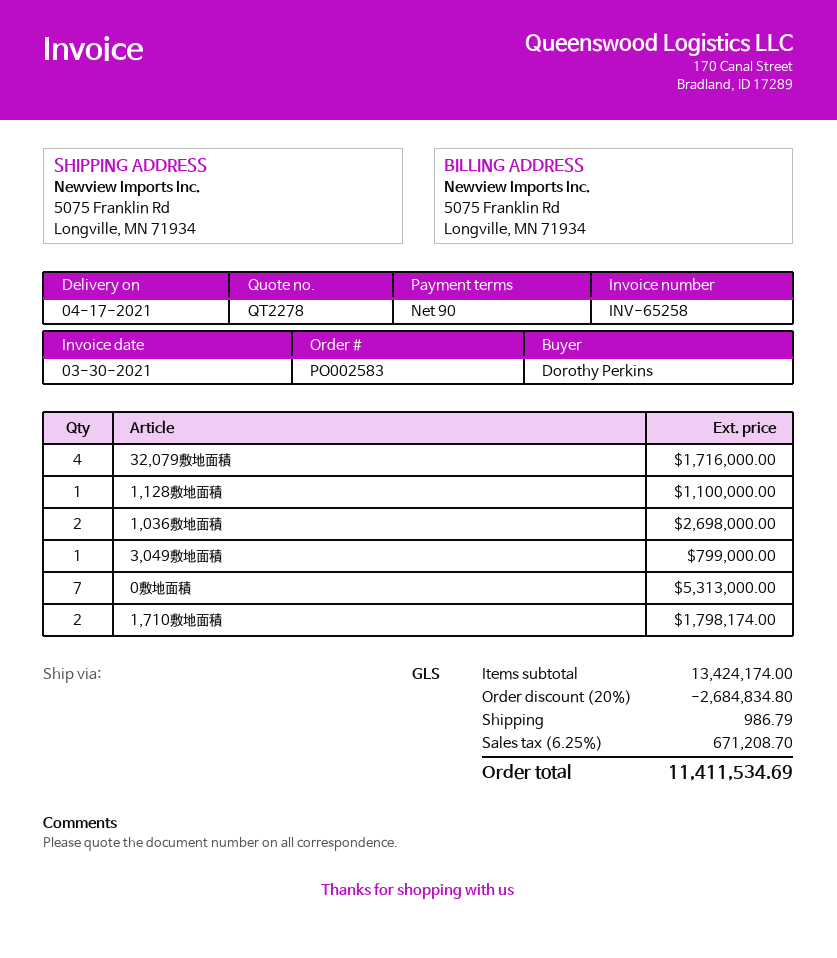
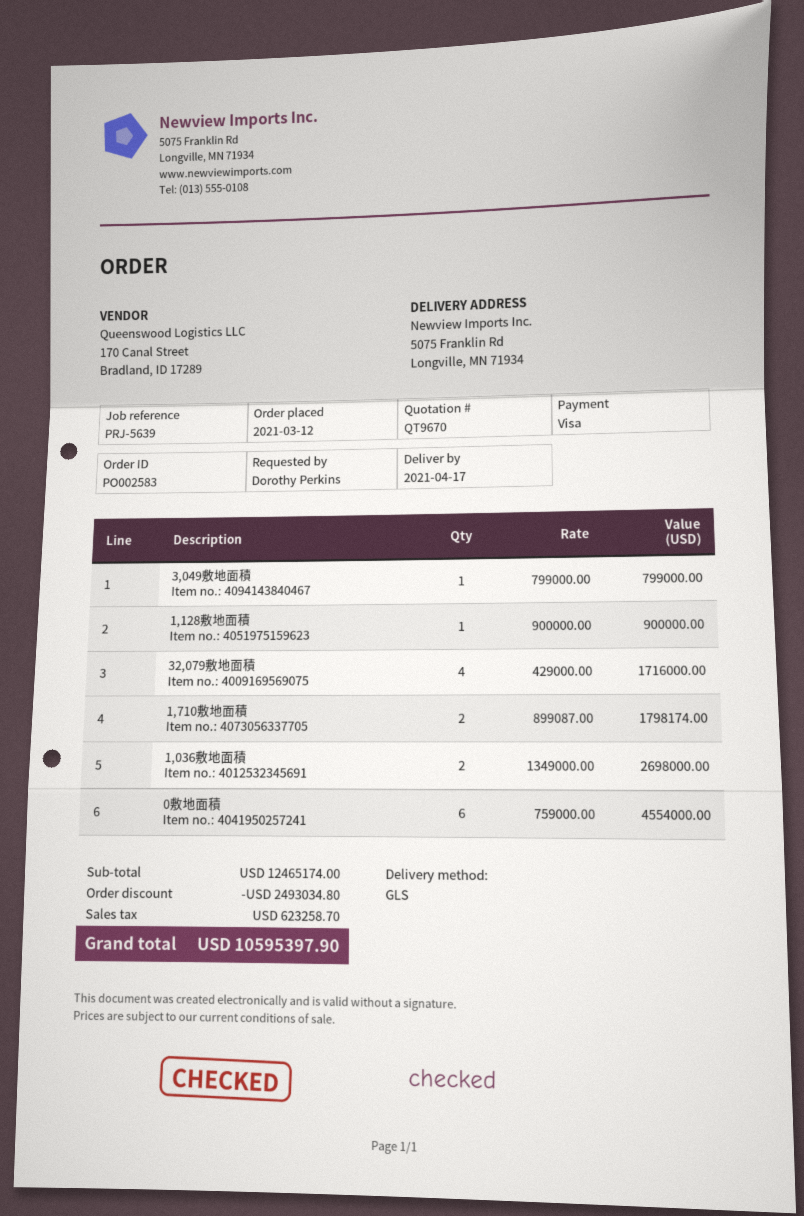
quote number: QT2278 -> QT9670
1,128敷地面積: 1 for 1100000.00 -> 1 for 900000.00
0敷地面積: 7 for 5313000.00 -> 6 for 4554000.00
subtotal: 13424174.00 -> 12465174.00
discount: 2684834.80 -> 2493034.80
shipping: 986.79 -> none
tax: 671208.70 -> 623258.70
total: 11411534.69 -> 10595397.90

